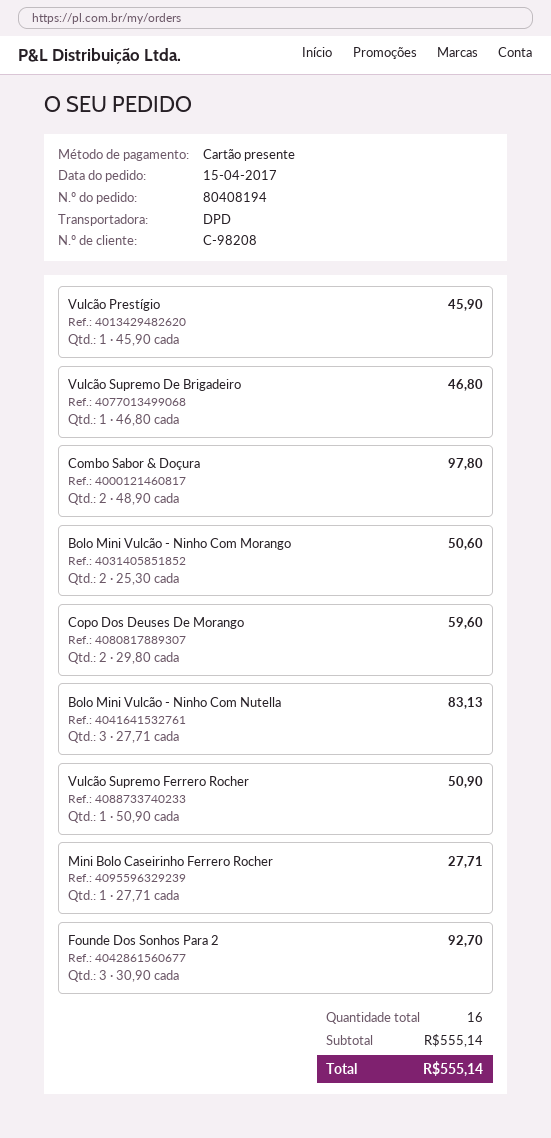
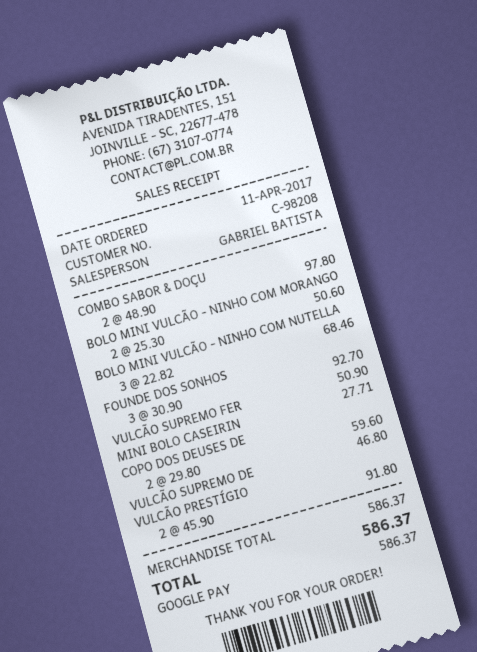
order date: 2017-04-15 -> 2017-04-11
payment method: gift card -> Google Pay
Vulcão Prestígio: 1 x 45.90 = 45.90 -> 2 x 45.90 = 91.80
Bolo Mini Vulcão - Ninho Com Nutella: 3 x 27.71 = 83.13 -> 3 x 22.82 = 68.46
subtotal: 555.14 -> 586.37
total: 555.14 -> 586.37

